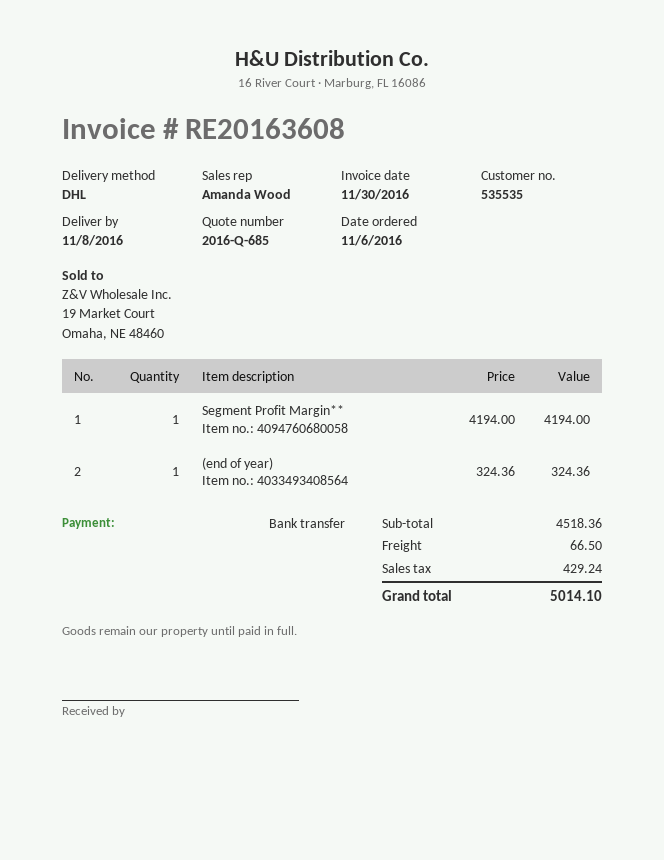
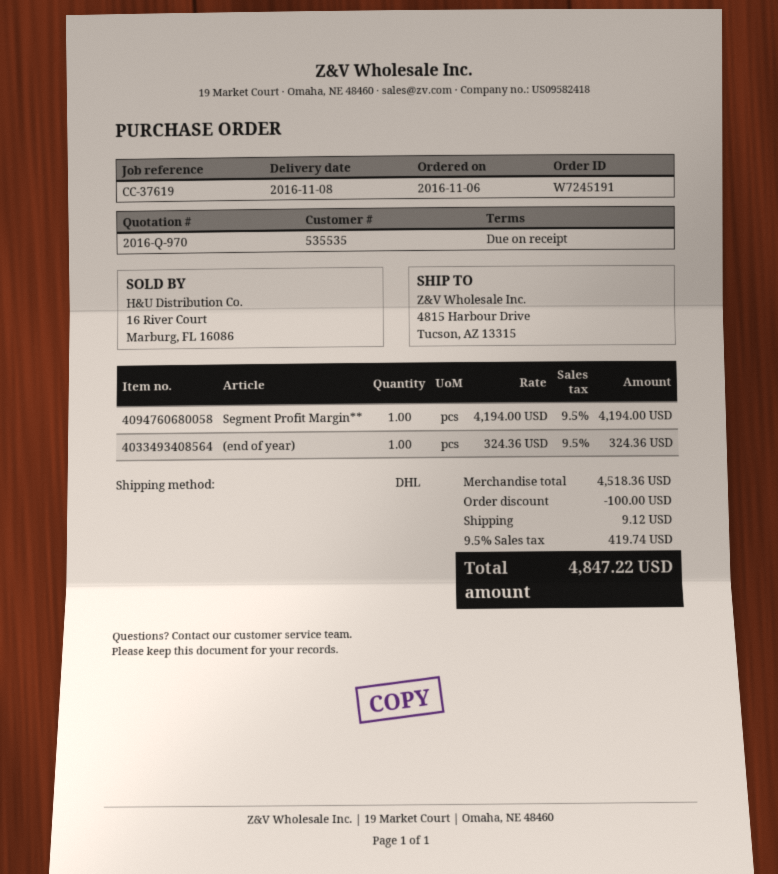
quote number: 2016-Q-685 -> 2016-Q-970
discount: none -> 100.00
shipping: 66.50 -> 9.12
tax: 429.24 -> 419.74
total: 5014.10 -> 4847.22

